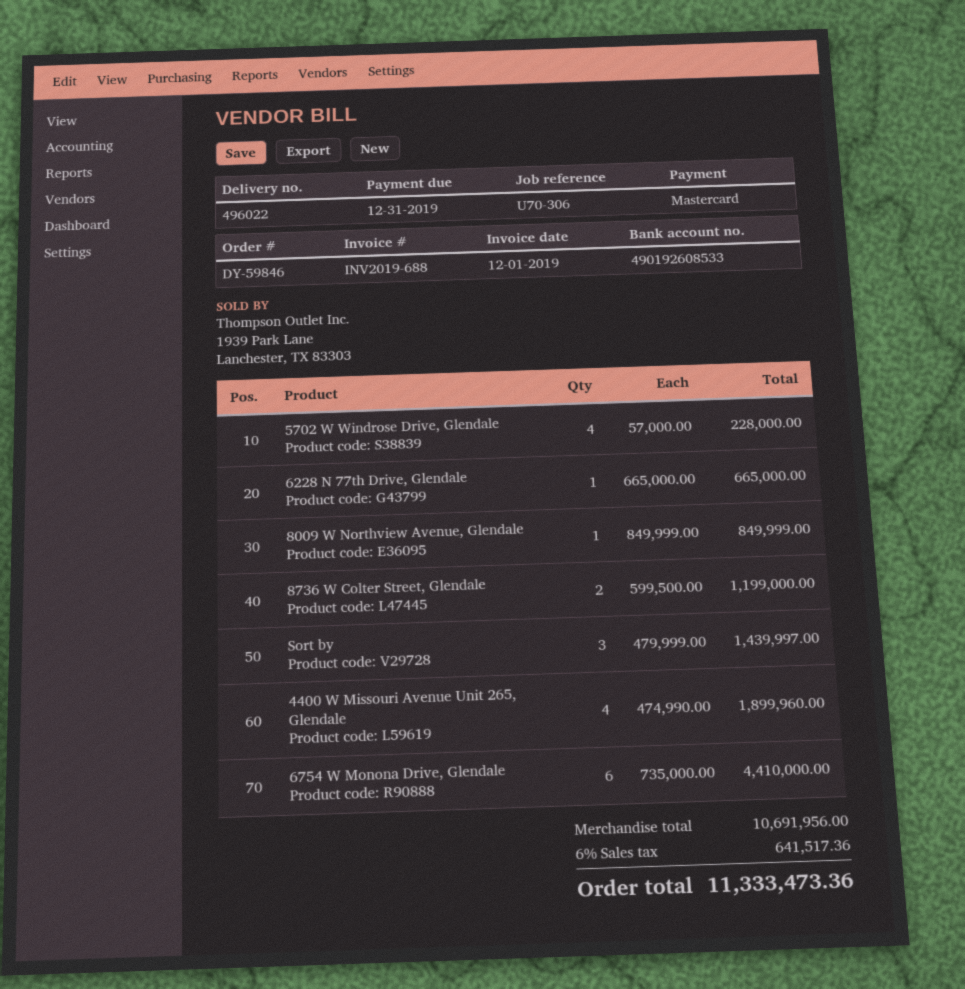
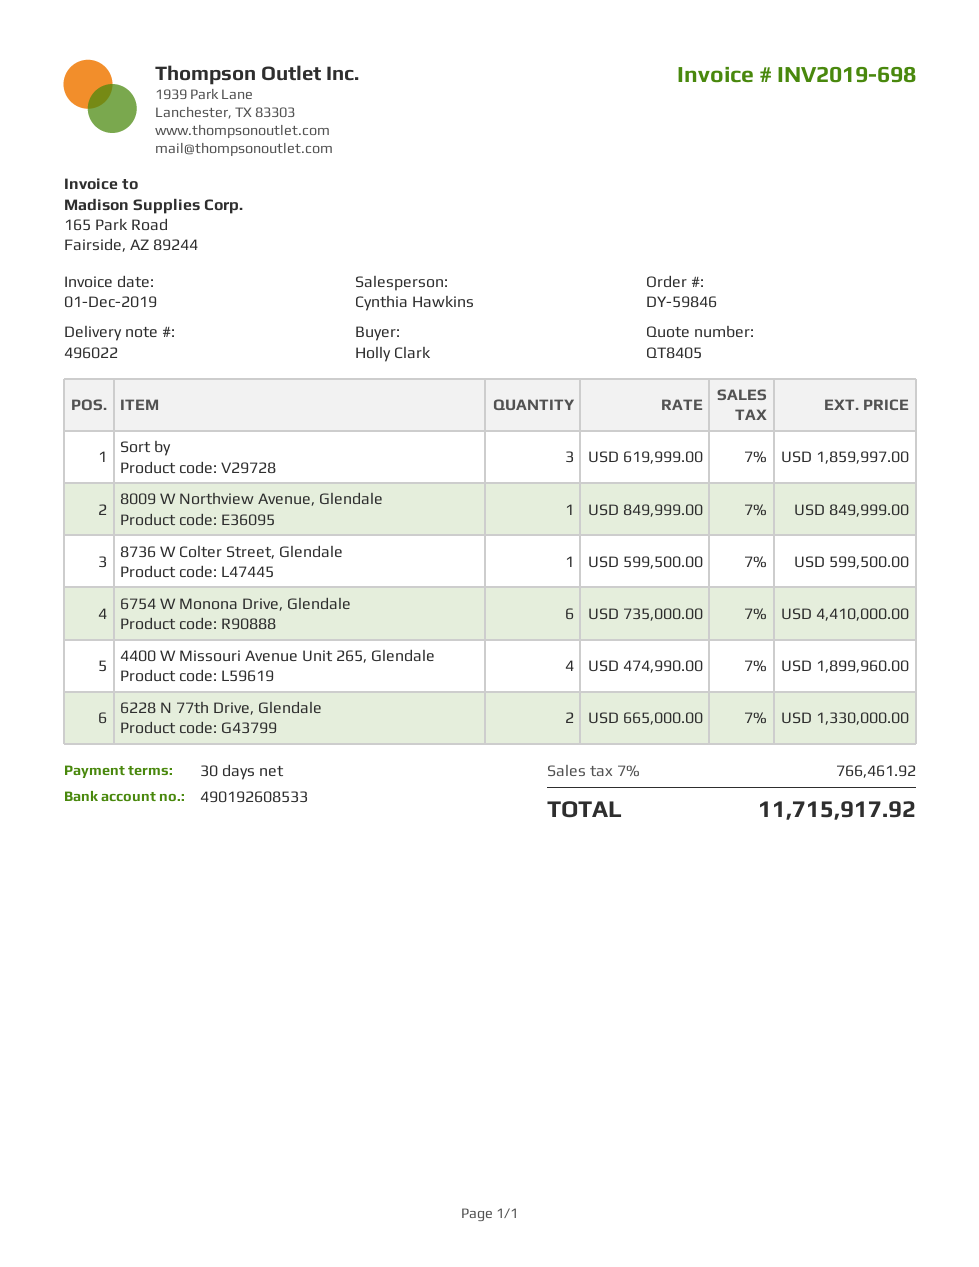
invoice number: INV2019-688 -> INV2019-698
5702 W Windrose Drive, Glendale: 4 x 57000.00 = 228000.00 -> none
6228 N 77th Drive, Glendale: 1 x 665000.00 = 665000.00 -> 2 x 665000.00 = 1330000.00
8736 W Colter Street, Glendale: 2 x 599500.00 = 1199000.00 -> 1 x 599500.00 = 599500.00
Sort by: 3 x 479999.00 = 1439997.00 -> 3 x 619999.00 = 1859997.00
tax: 6% = 641517.36 -> 7% = 766461.92
total: 11333473.36 -> 11715917.92

